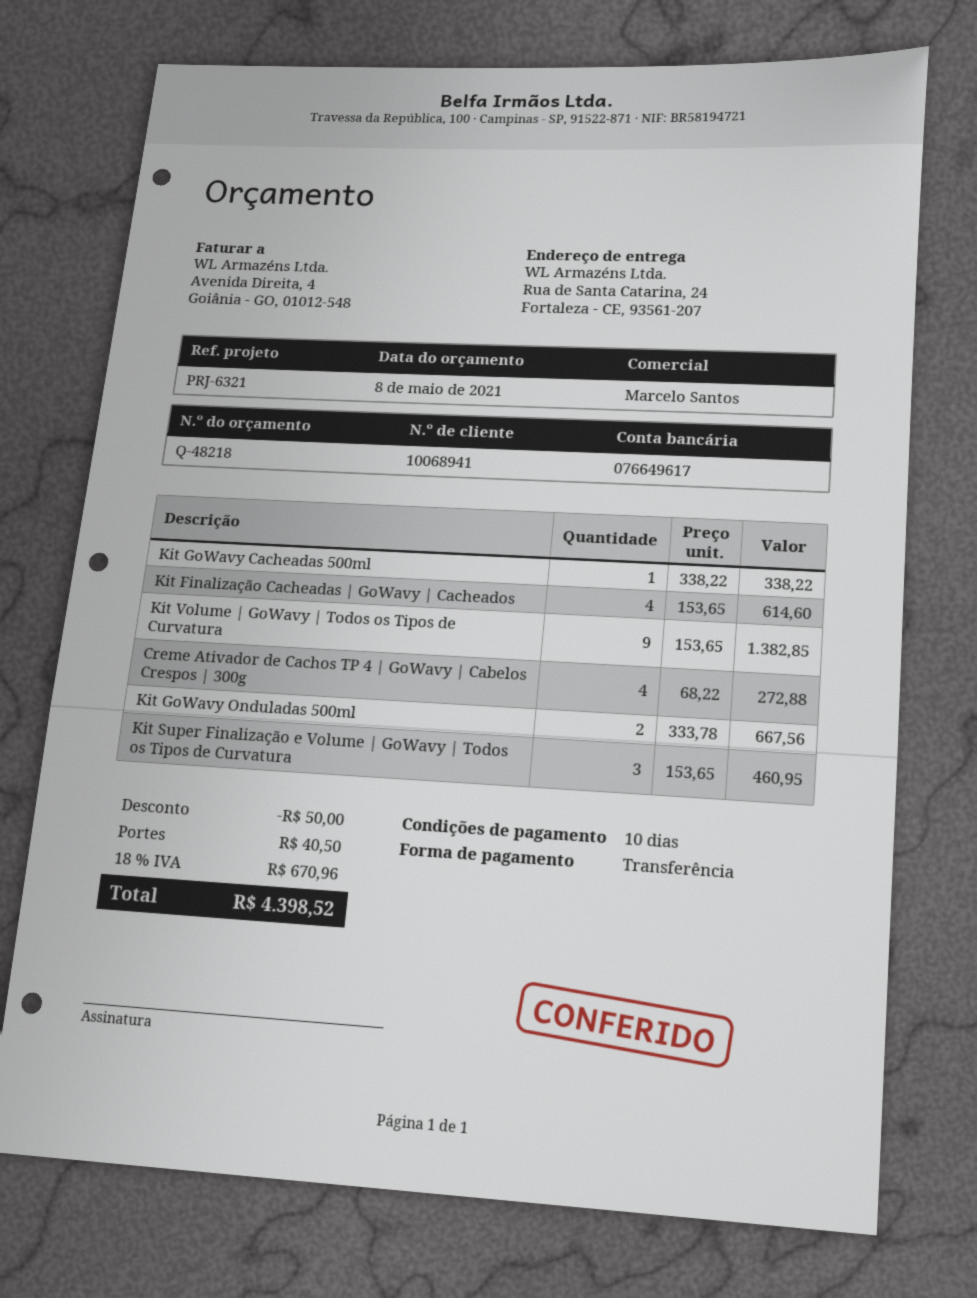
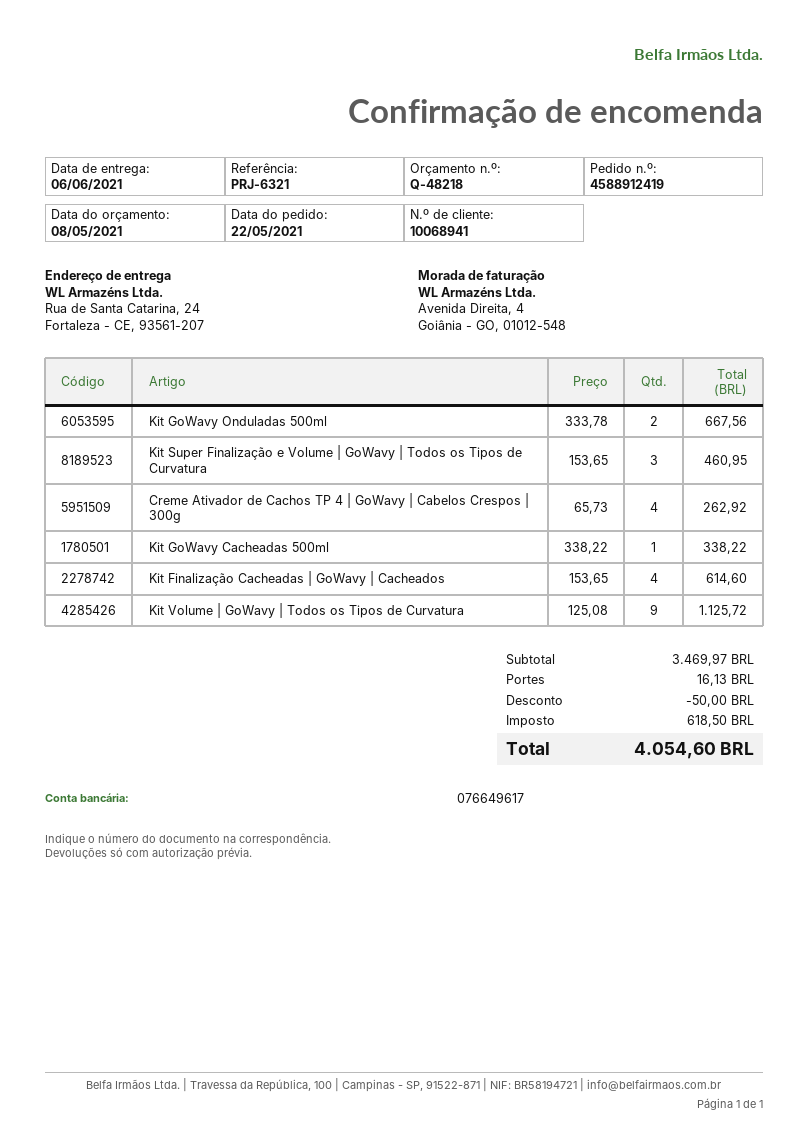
Kit Volume | GoWavy | Todos os Tipos de Curvatura: 9 x 153.65 = 1382.85 -> 9 x 125.08 = 1125.72
Creme Ativador de Cachos TP 4 | GoWavy | Cabelos Crespos | 300g: 4 x 68.22 = 272.88 -> 4 x 65.73 = 262.92
shipping: 40.50 -> 16.13
tax: 670.96 -> 618.50
total: 4398.52 -> 4054.60

